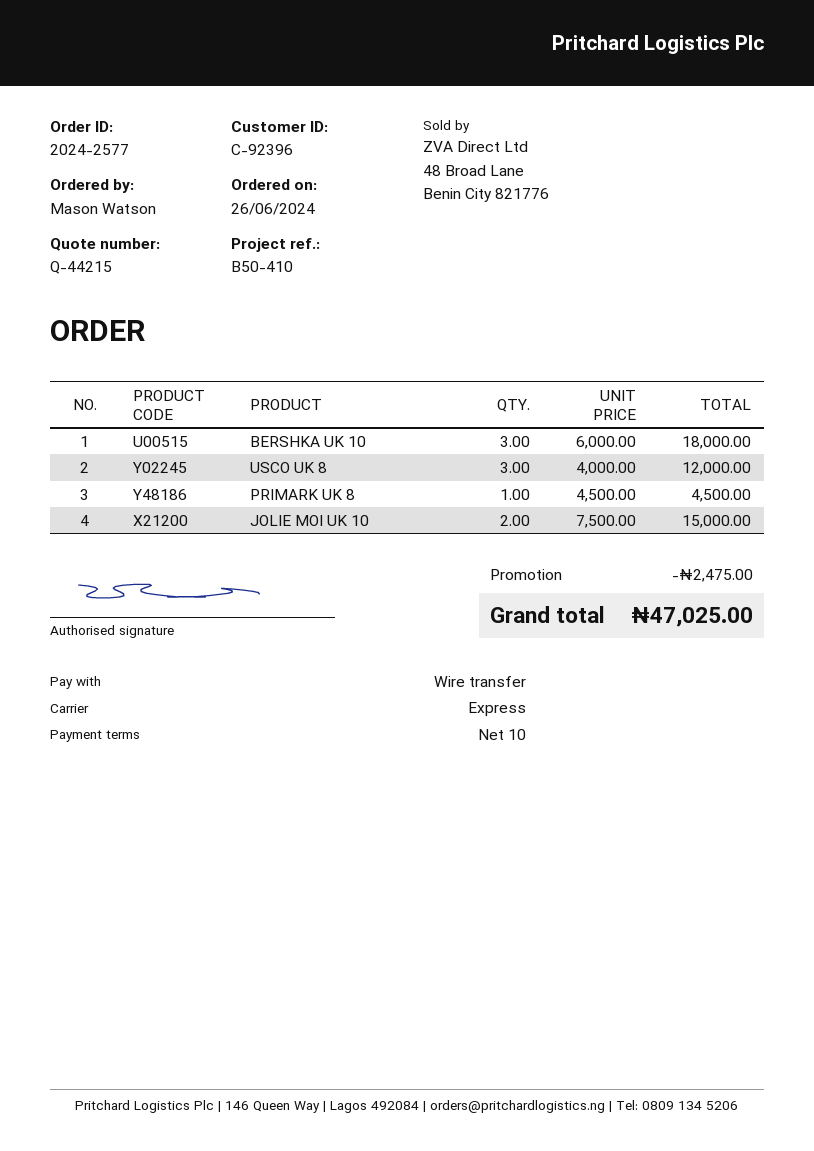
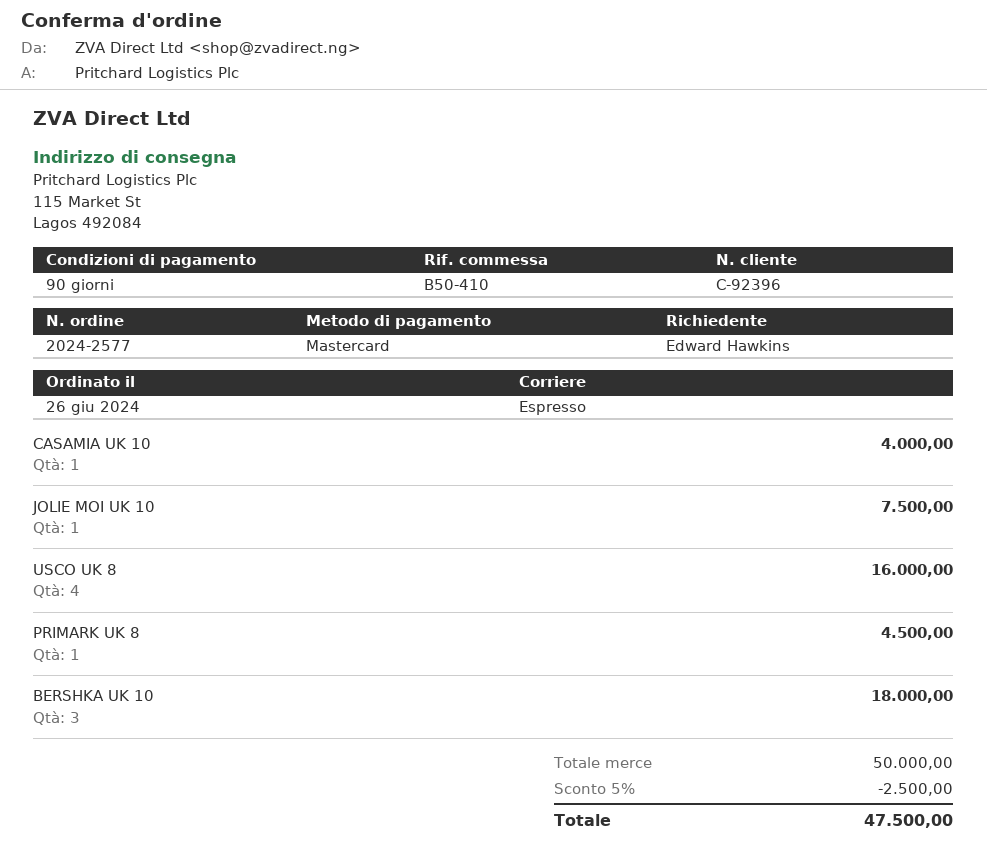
payment terms: 10 days -> 90 days
ordered by: Mason Watson -> Edward Hawkins
payment method: bank transfer -> Mastercard
USCO UK 8: 3 for 12000.00 -> 4 for 16000.00
JOLIE MOI UK 10: 2 for 15000.00 -> 1 for 7500.00
CASAMIA UK 10: none -> 1 for 4000.00
discount: 2475.00 -> 2500.00
total: 47025.00 -> 47500.00

